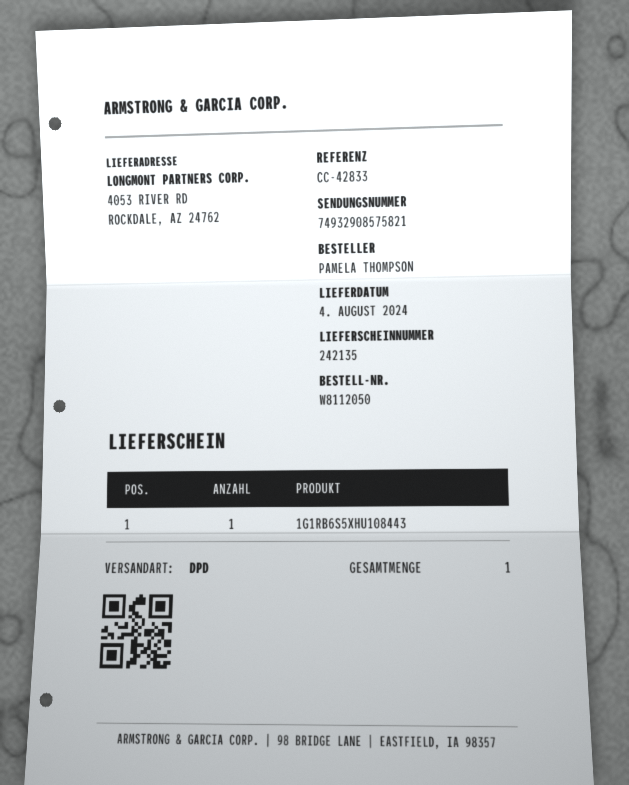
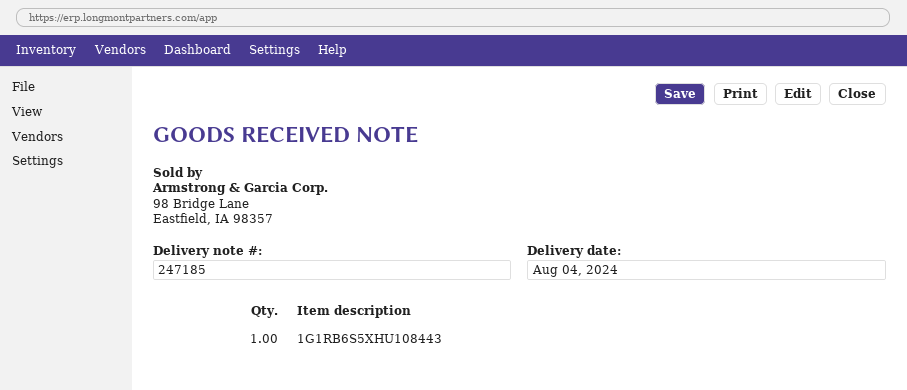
delivery note number: 242135 -> 247185

